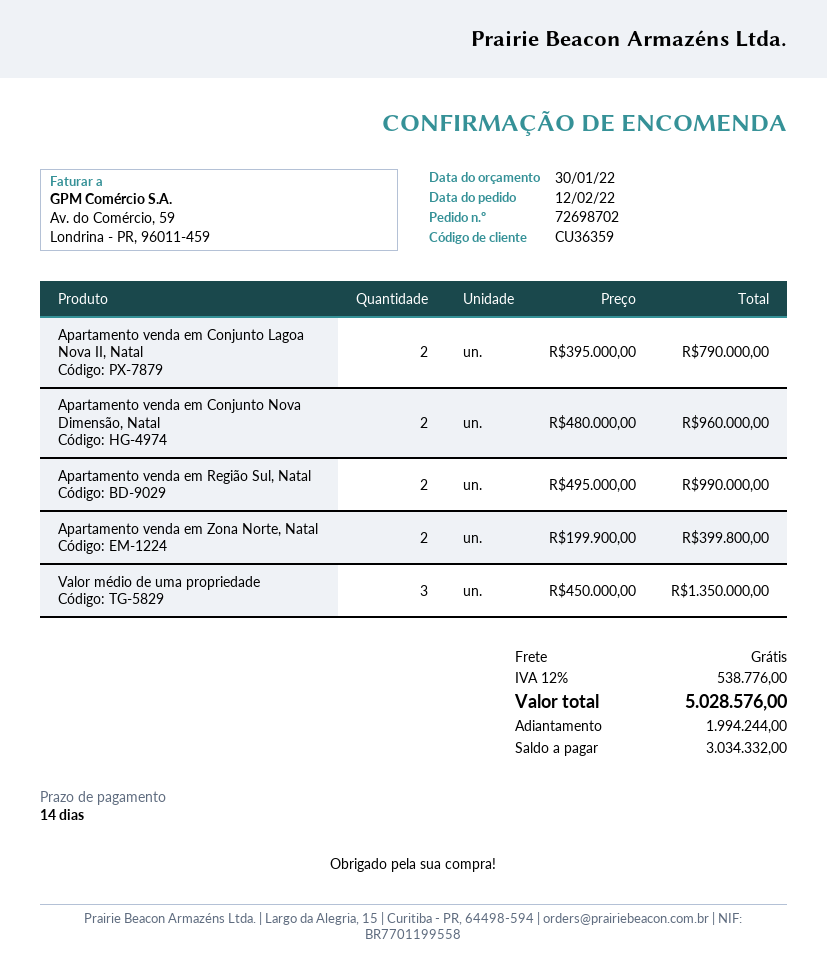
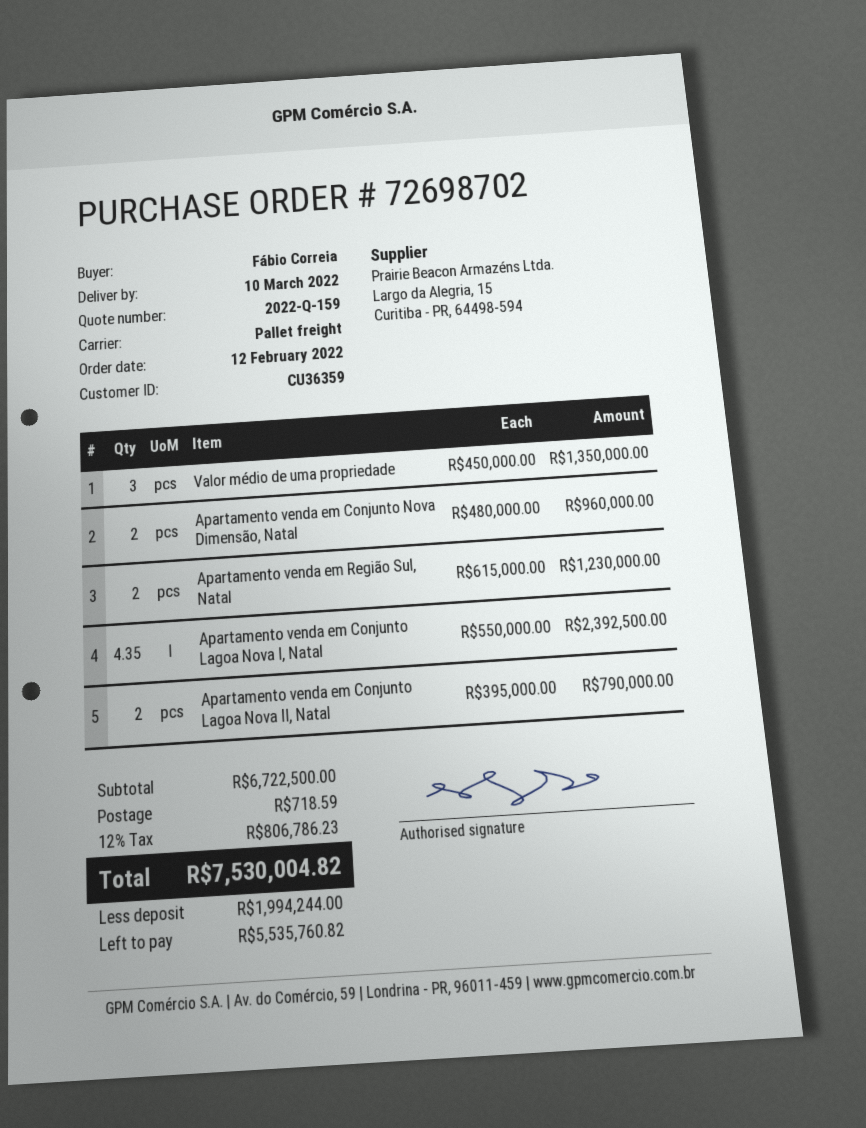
Apartamento venda em Região Sul, Natal: 2 x 495000.00 = 990000.00 -> 2 x 615000.00 = 1230000.00
Apartamento venda em Zona Norte, Natal: 2 x 199900.00 = 399800.00 -> none
Apartamento venda em Conjunto Lagoa Nova I, Natal: none -> 4.35 x 550000.00 = 2392500.00
shipping: 0.00 -> 718.59
tax: 12% = 538776.00 -> 12% = 806786.23
total: 5028576.00 -> 7530004.82
balance: 3034332.00 -> 5535760.82

